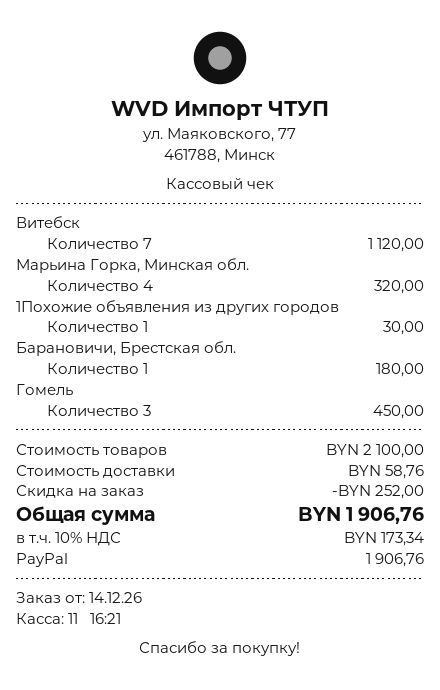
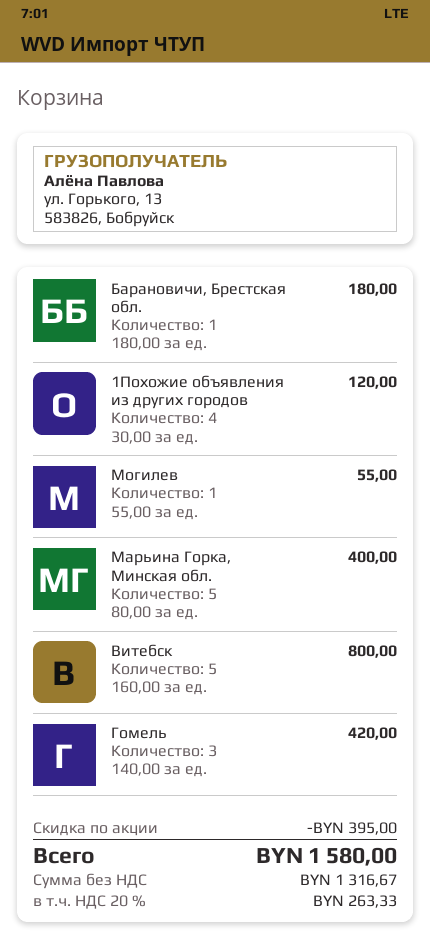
Витебск: 7 for 1120.00 -> 5 for 800.00
Марьина Горка, Минская обл.: 4 for 320.00 -> 5 for 400.00
1Похожие объявления из других городов: 1 for 30.00 -> 4 for 120.00
Гомель: 3 for 450.00 -> 3 for 420.00
Могилев: none -> 1 for 55.00
discount: 252.00 -> 395.00
shipping: 58.76 -> none
tax: 10% = 173.34 -> 20% = 263.33
total: 1906.76 -> 1580.00

